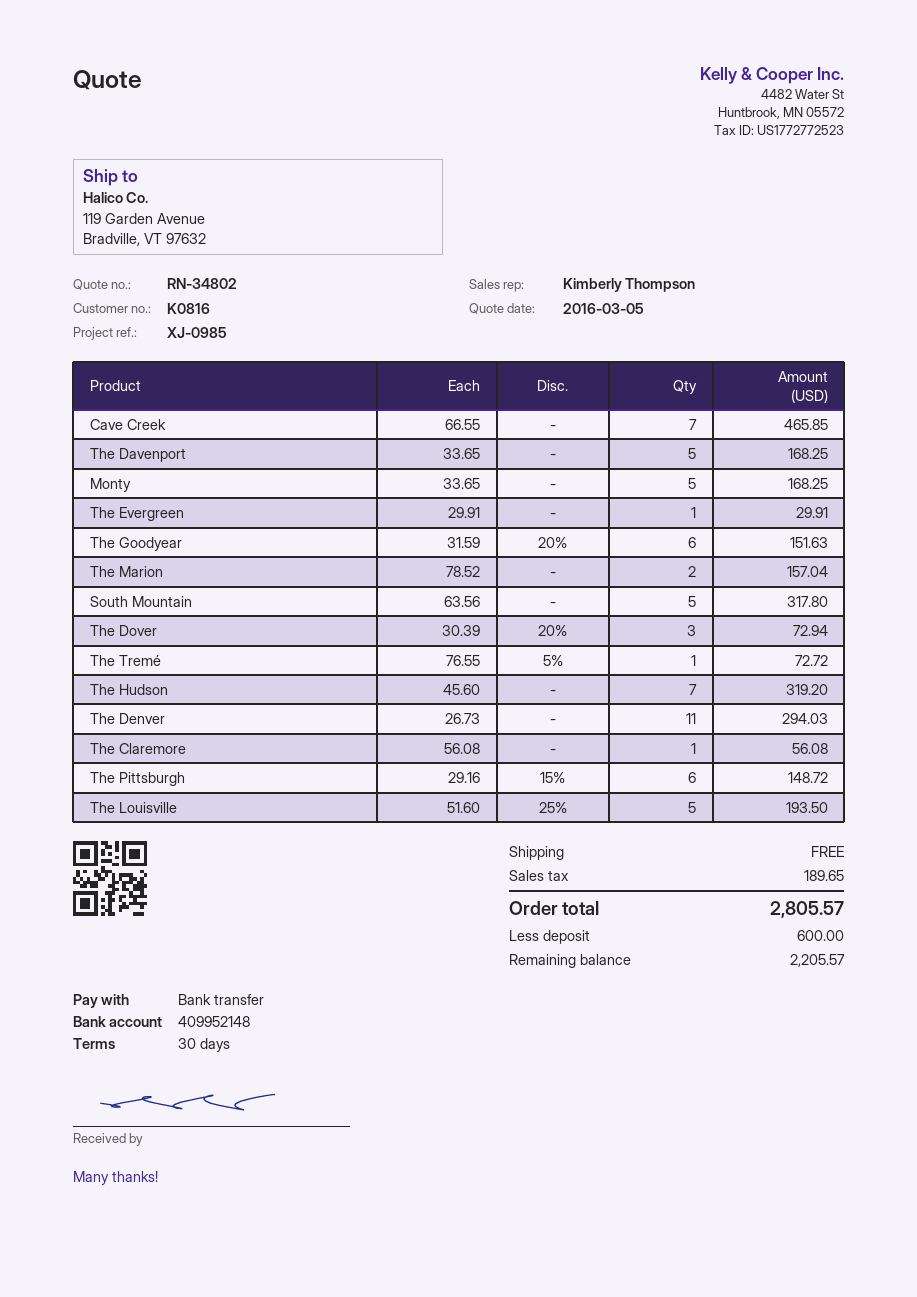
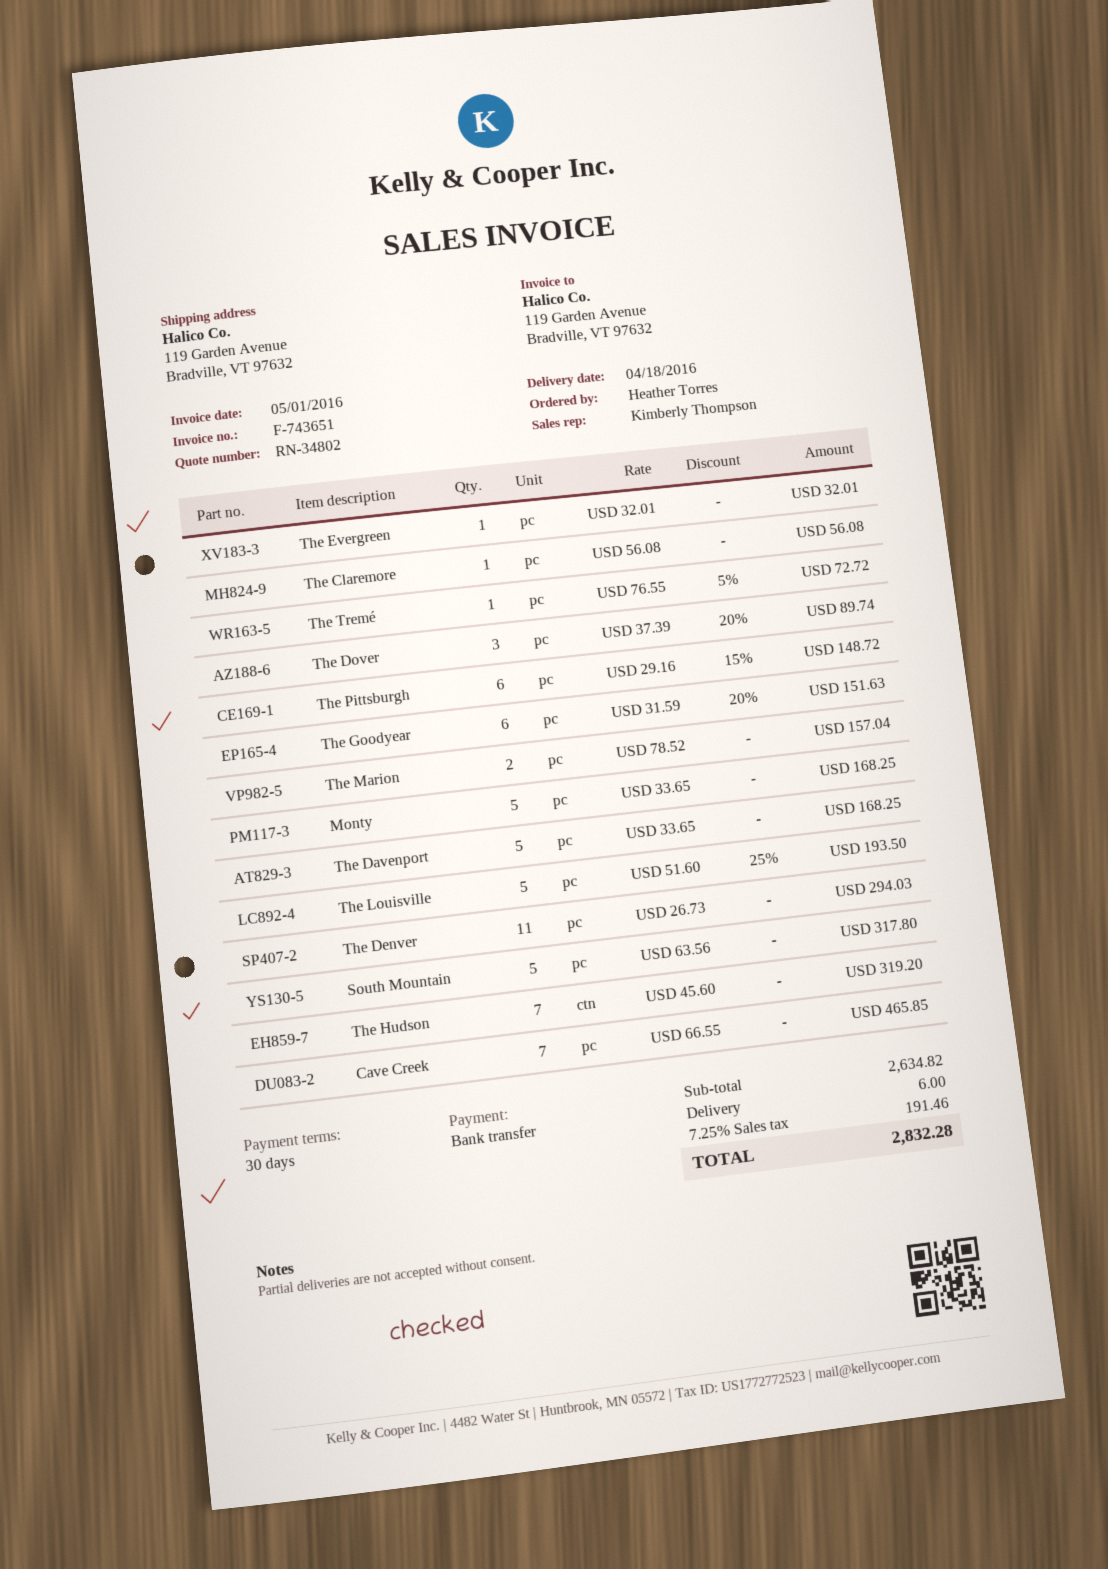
The Evergreen: 1 x 29.91 = 29.91 -> 1 x 32.01 = 32.01
The Dover: 3 x 30.39 - 20% = 72.94 -> 3 x 37.39 - 20% = 89.74
shipping: 0.00 -> 6.00
tax: 189.65 -> 191.46
total: 2805.57 -> 2832.28

